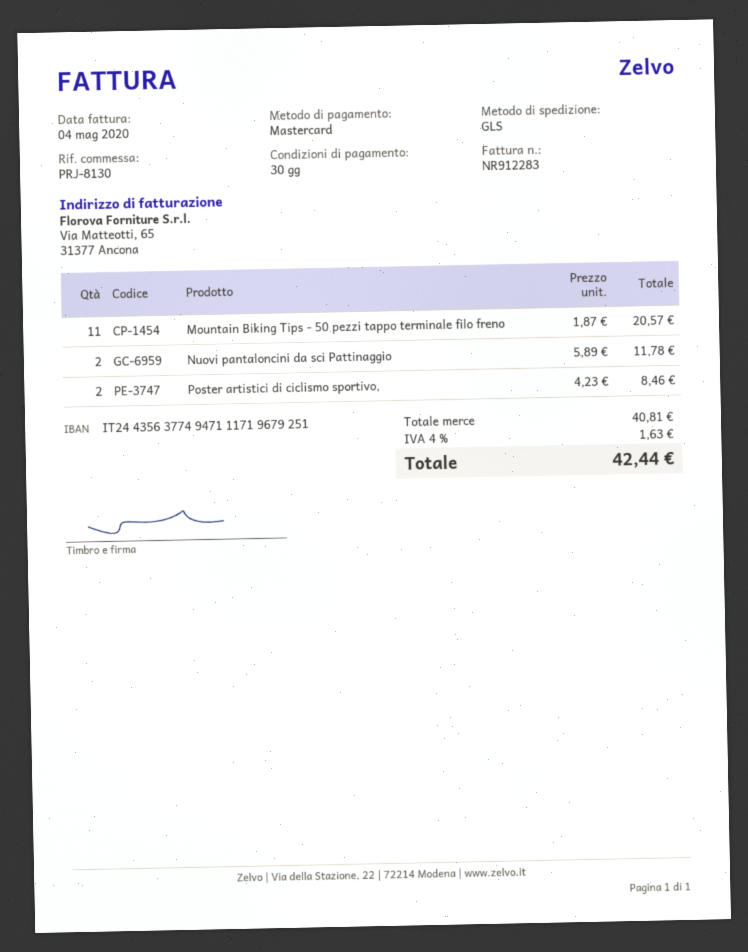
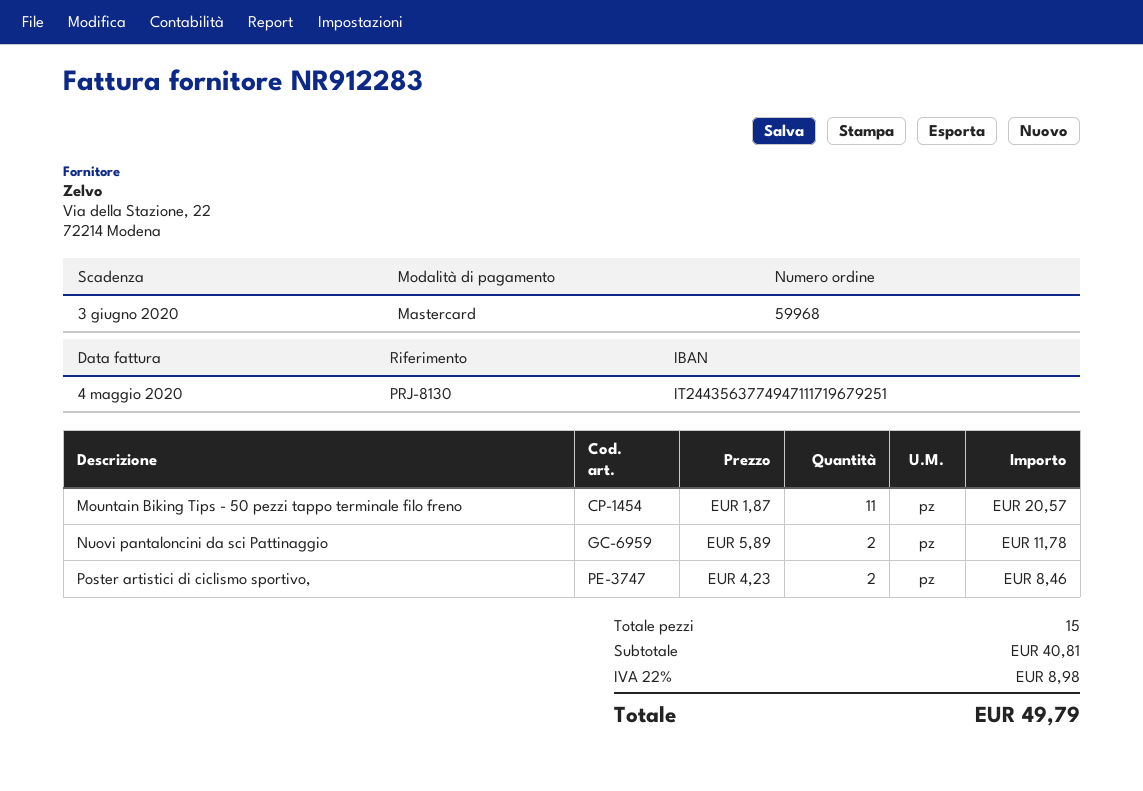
tax: 4% = 1.63 -> 22% = 8.98
total: 42.44 -> 49.79

